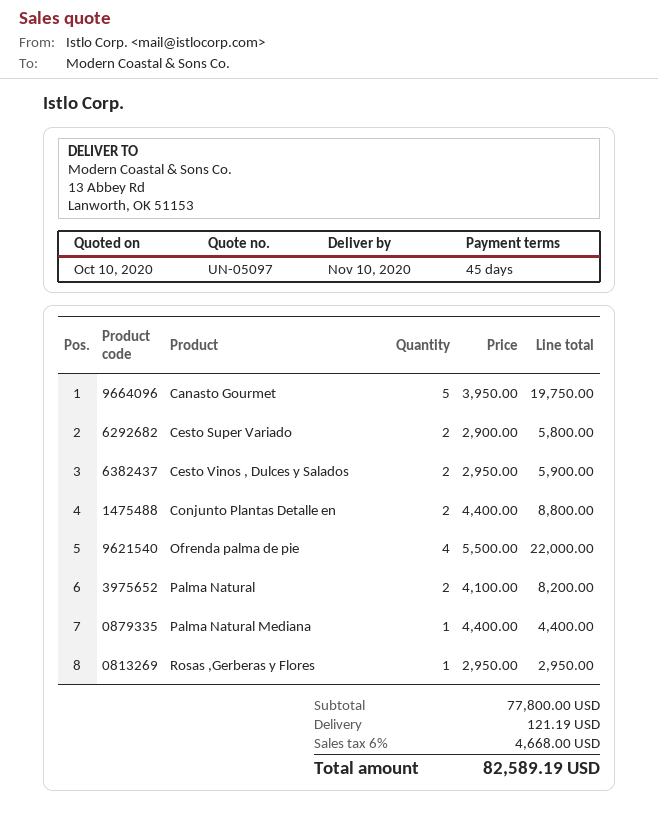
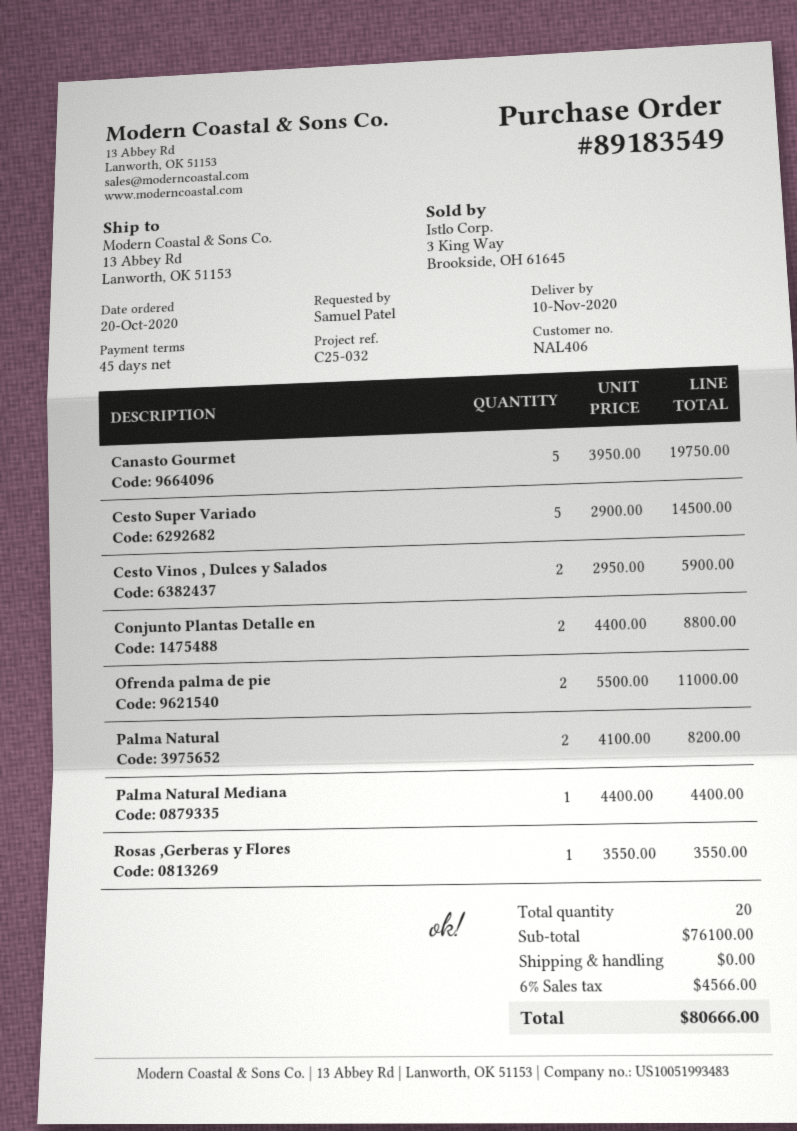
Cesto Super Variado: 2 x 2900.00 = 5800.00 -> 5 x 2900.00 = 14500.00
Ofrenda palma de pie: 4 x 5500.00 = 22000.00 -> 2 x 5500.00 = 11000.00
Rosas ,Gerberas y Flores: 1 x 2950.00 = 2950.00 -> 1 x 3550.00 = 3550.00
subtotal: 77800.00 -> 76100.00
shipping: 121.19 -> 0.00
tax: 6% = 4668.00 -> 6% = 4566.00
total: 82589.19 -> 80666.00

